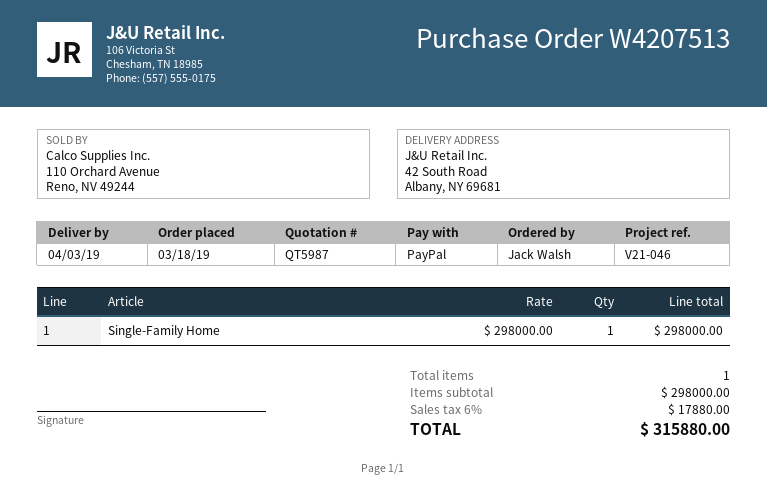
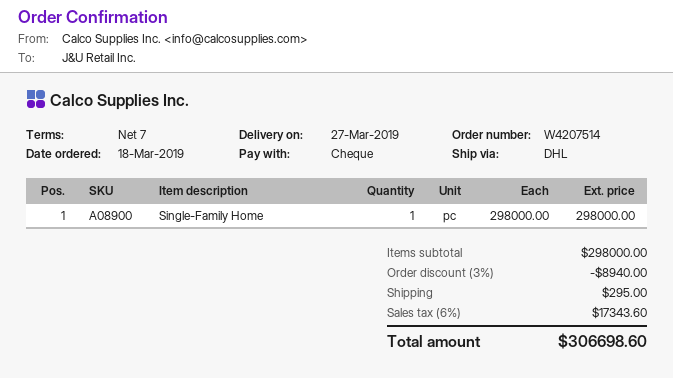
order number: W4207513 -> W4207514
delivery date: 2019-04-03 -> 2019-03-27
payment method: PayPal -> cheque
discount: none -> 3% = 8940.00
shipping: none -> 295.00
tax: 6% = 17880.00 -> 6% = 17343.60
total: 315880.00 -> 306698.60

